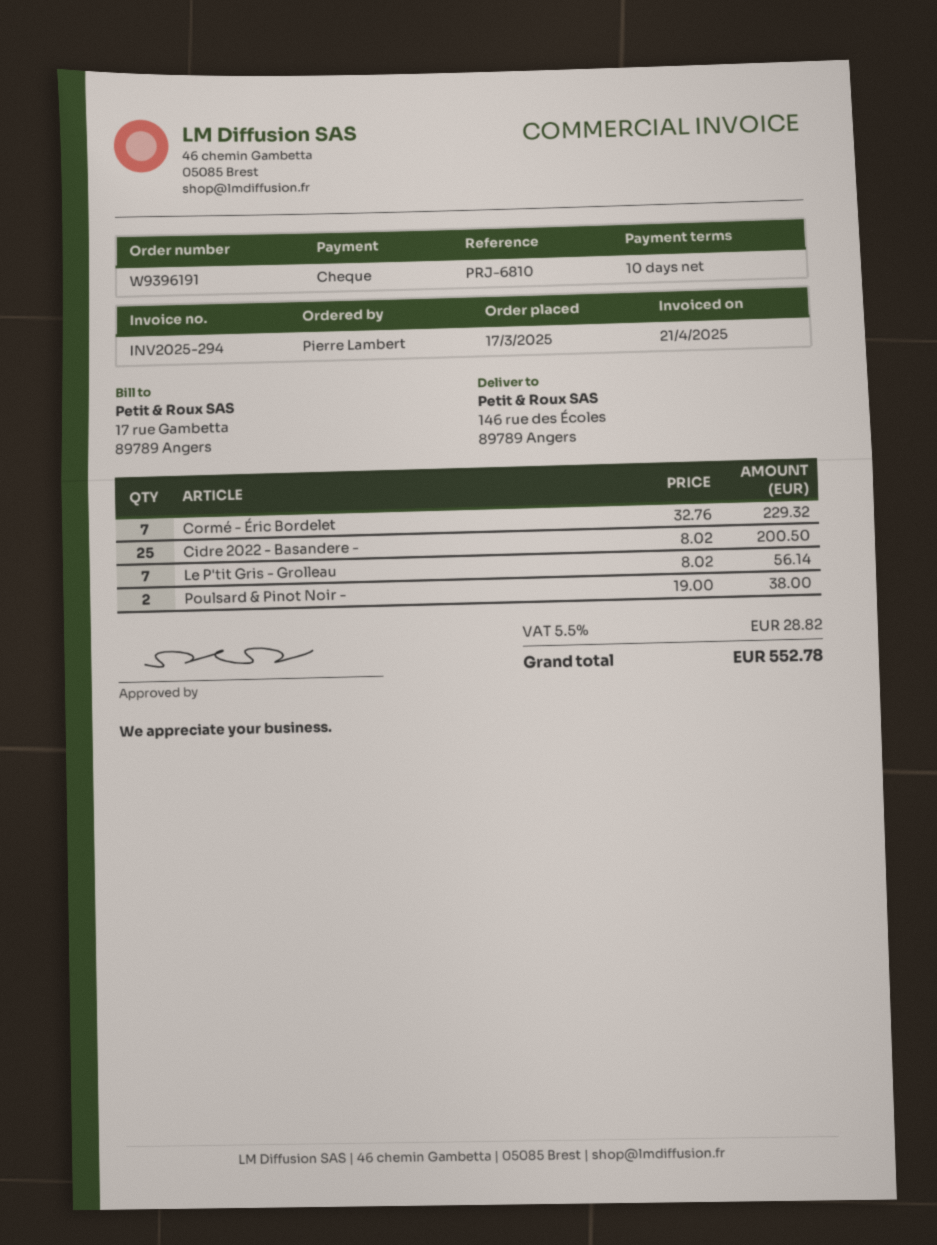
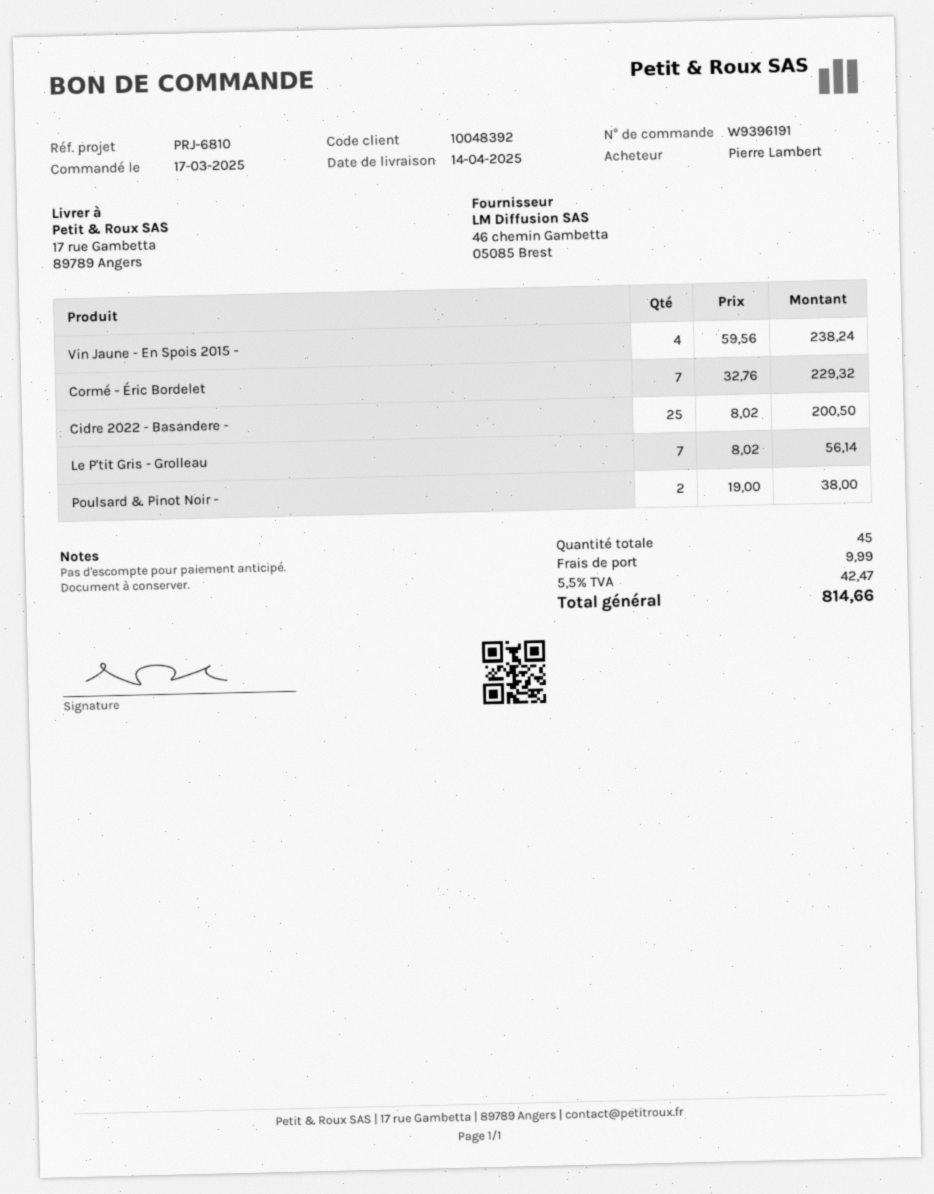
ship to: 146 rue des Écoles, 89789 Angers -> 17 rue Gambetta, 89789 Angers
Vin Jaune - En Spois 2015 -: none -> 4 x 59.56 = 238.24
shipping: none -> 9.99
tax: 5.5% = 28.82 -> 5.5% = 42.47
total: 552.78 -> 814.66

